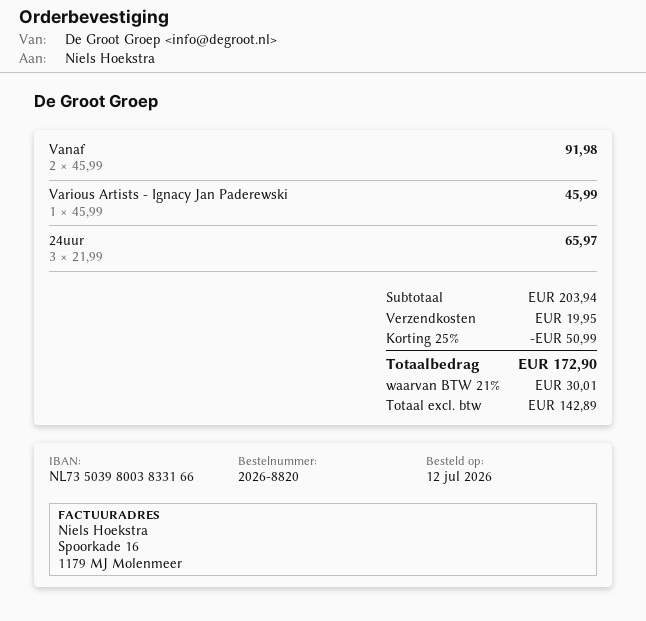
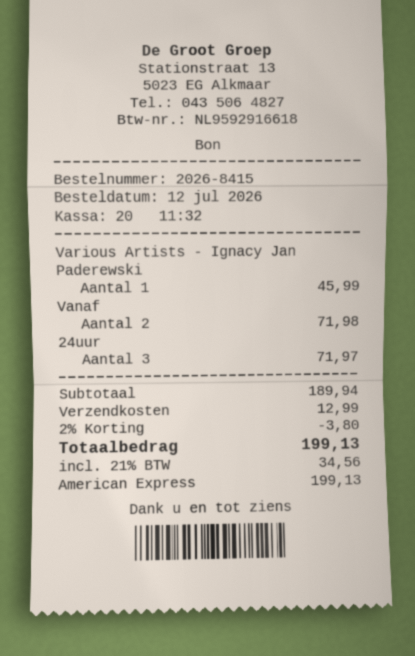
order number: 2026-8820 -> 2026-8415
Vanaf: 2 for 91.98 -> 2 for 71.98
24uur: 3 for 65.97 -> 3 for 71.97
subtotal: 203.94 -> 189.94
discount: 25% = 50.99 -> 2% = 3.80
shipping: 19.95 -> 12.99
tax: 21% = 30.01 -> 21% = 34.56
total: 172.90 -> 199.13

